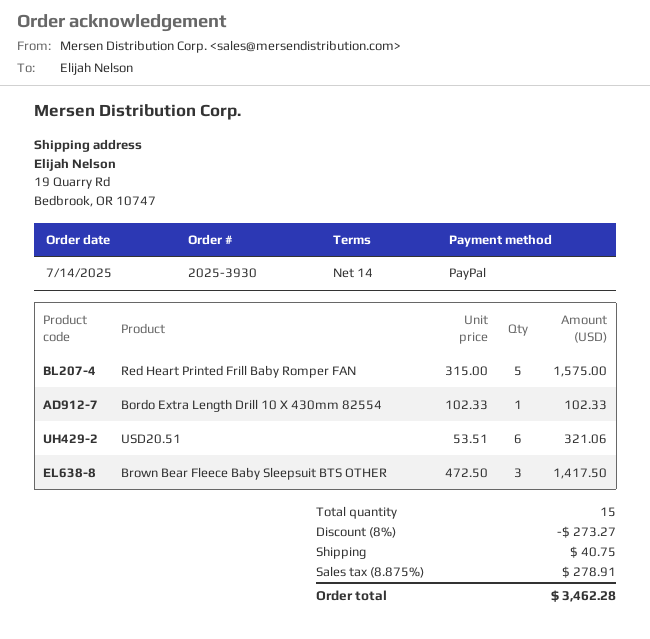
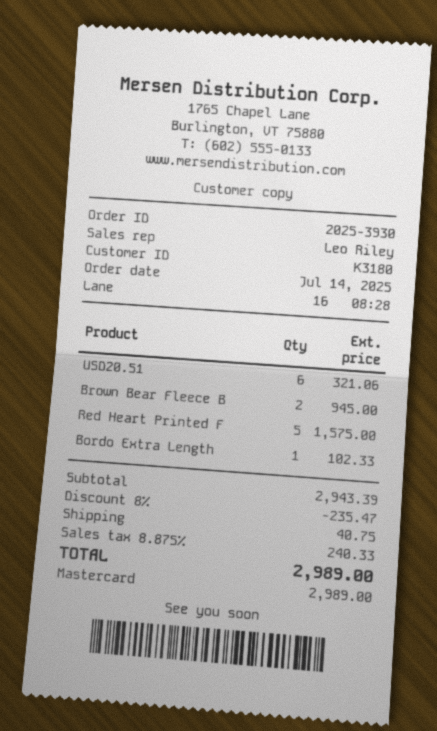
payment method: PayPal -> Mastercard
Brown Bear Fleece Baby Sleepsuit BTS OTHER: 3 for 1417.50 -> 2 for 945.00
discount: 8% = 273.27 -> 8% = 235.47
tax: 8.875% = 278.91 -> 8.875% = 240.33
total: 3462.28 -> 2989.00

